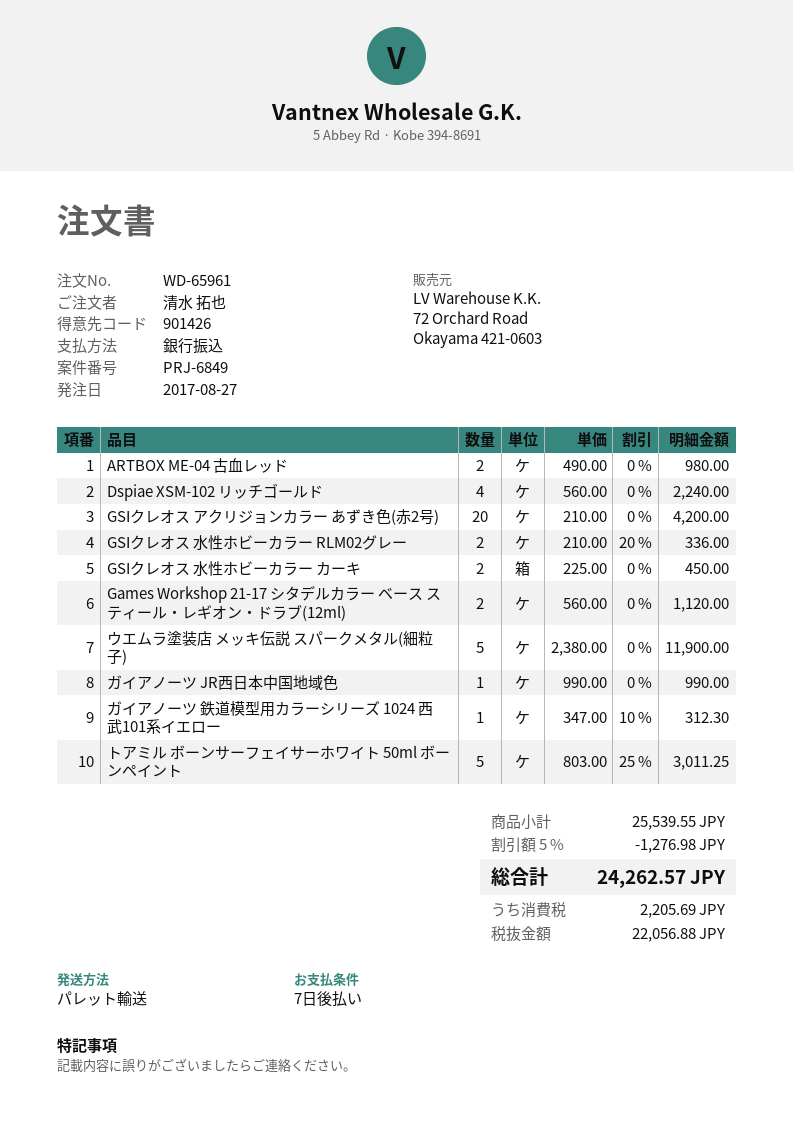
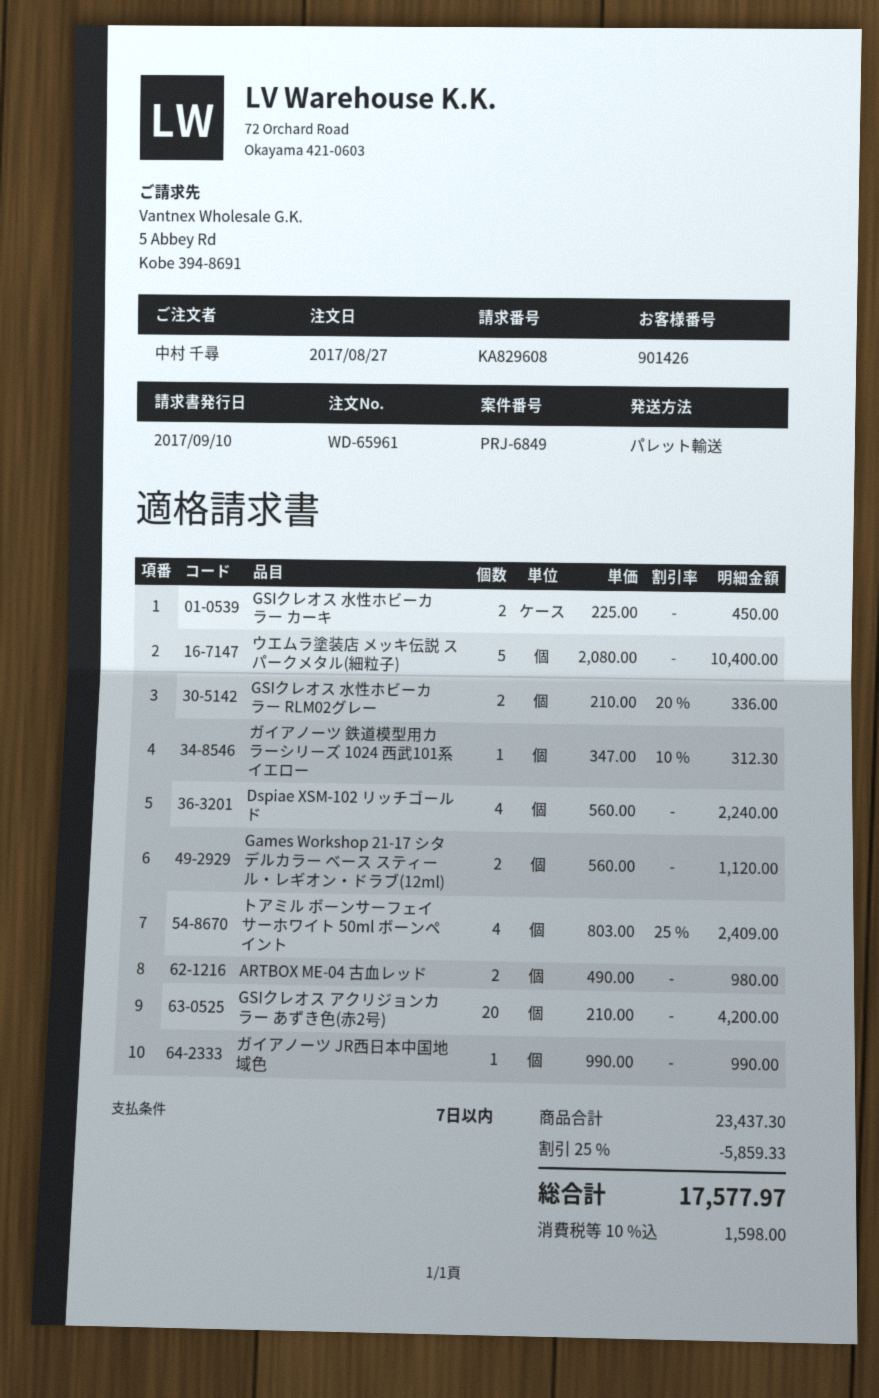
ordered by: 清水 拓也 -> 中村 千尋
ウエムラ塗装店 メッキ伝説 スパークメタル(細粒子): 5 x 2380.00 = 11900.00 -> 5 x 2080.00 = 10400.00
トアミル ボーンサーフェイサーホワイト 50ml ボーンペイント: 5 x 803.00 - 25% = 3011.25 -> 4 x 803.00 - 25% = 2409.00
subtotal: 25539.55 -> 23437.30
discount: 5% = 1276.98 -> 25% = 5859.33
tax: 2205.69 -> 1598.00
total: 24262.57 -> 17577.97

